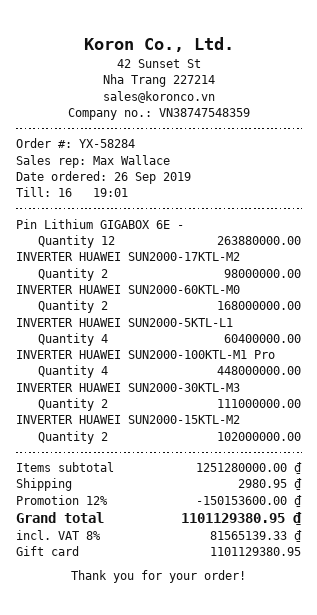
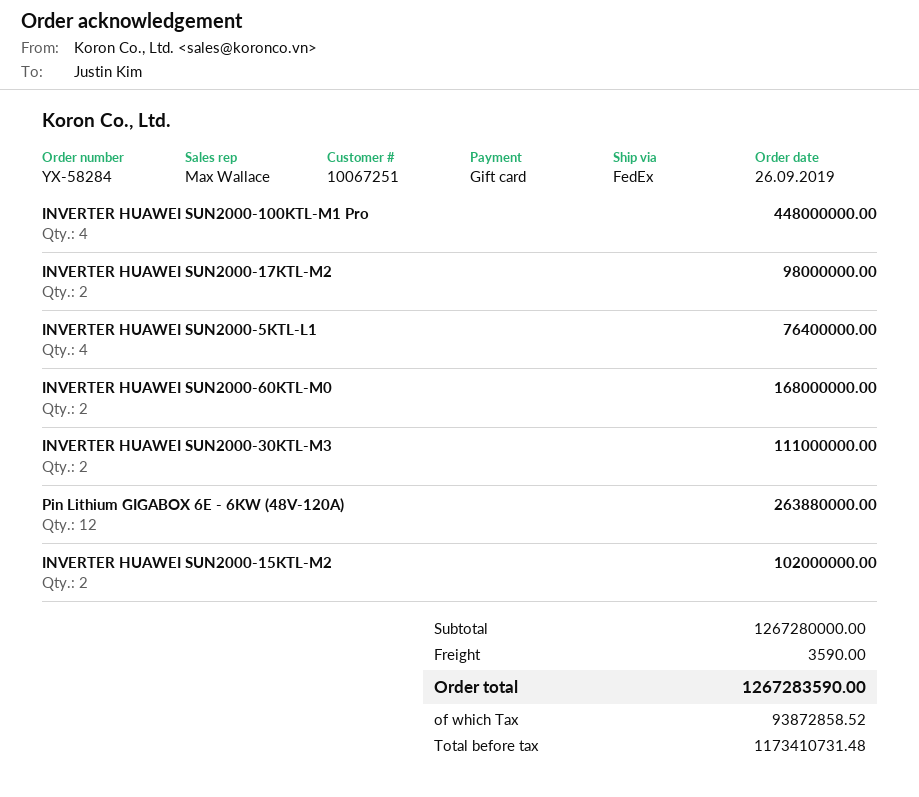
INVERTER HUAWEI SUN2000-5KTL-L1: 4 for 60400000.00 -> 4 for 76400000.00
subtotal: 1251280000.00 -> 1267280000.00
discount: 12% = 150153600.00 -> none
shipping: 2980.95 -> 3590.00
tax: 81565139.33 -> 93872858.52
total: 1101129380.95 -> 1267283590.00

